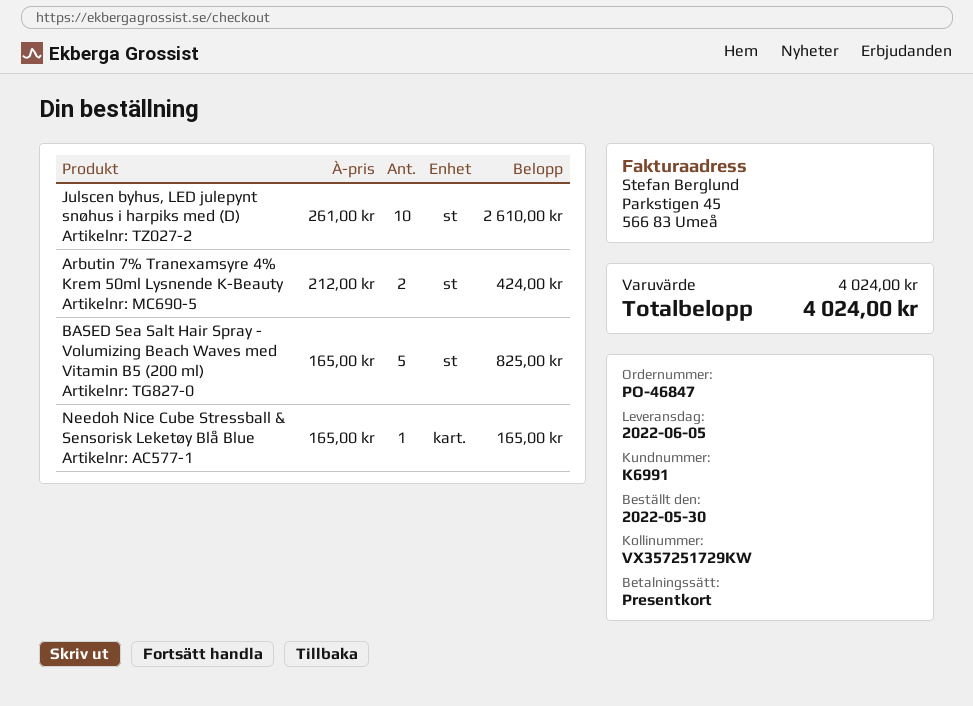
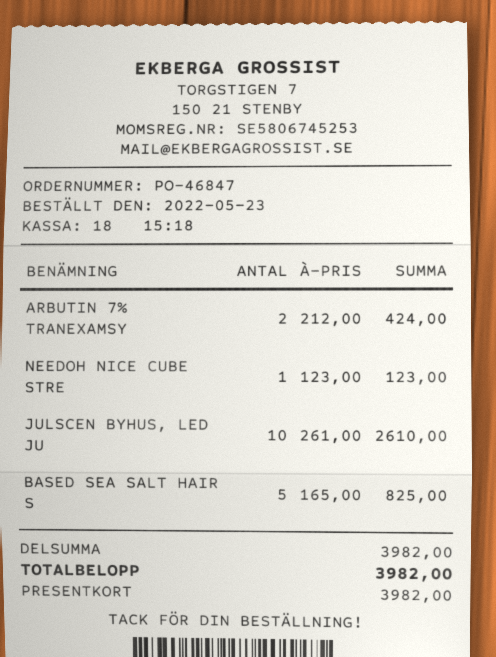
order date: 2022-05-30 -> 2022-05-23
Needoh Nice Cube Stressball & Sensorisk Leketøy Blå Blue: 1 x 165.00 = 165.00 -> 1 x 123.00 = 123.00
subtotal: 4024.00 -> 3982.00
total: 4024.00 -> 3982.00

